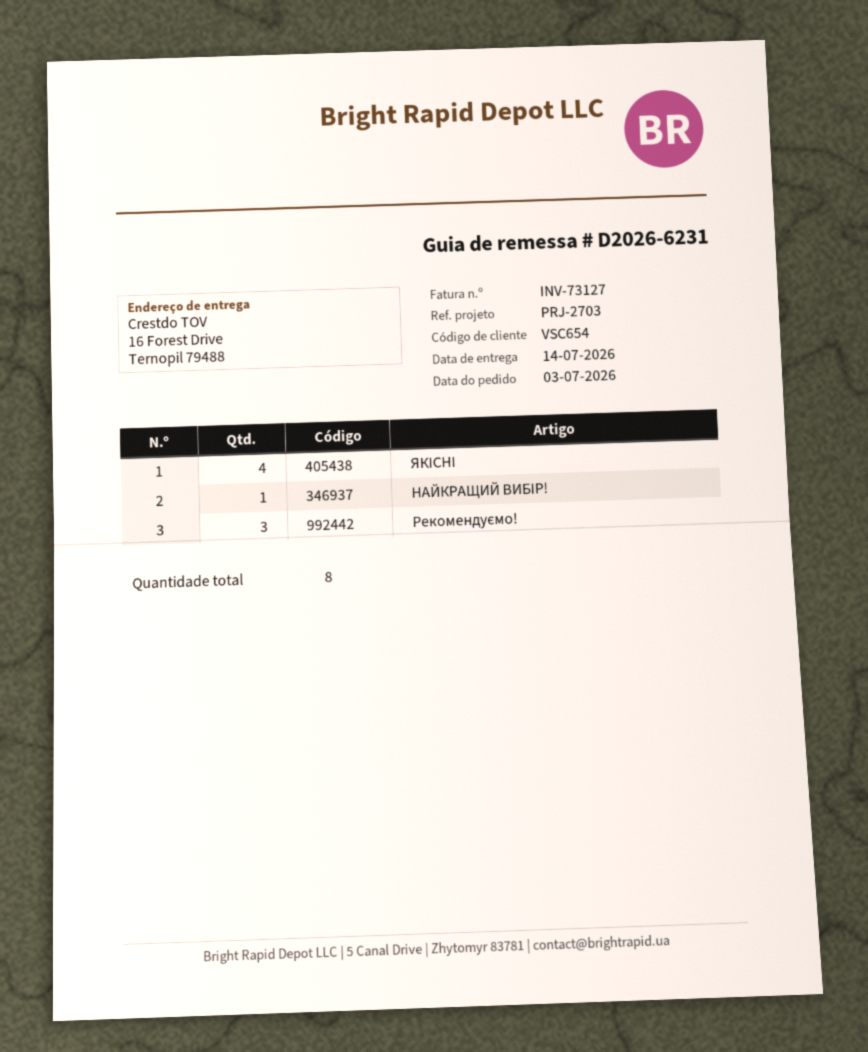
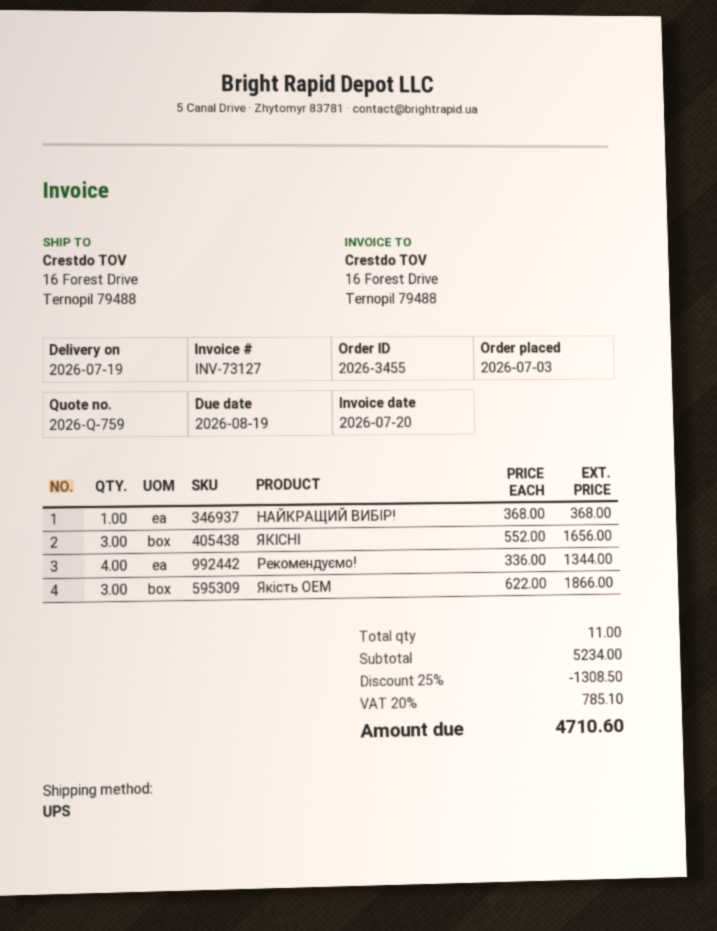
delivery date: 2026-07-14 -> 2026-07-19
ЯКІСНІ: 4 -> 3
Рекомендуємо!: 3 -> 4
Якість OEM: none -> 3
total quantity: 8 -> 11

